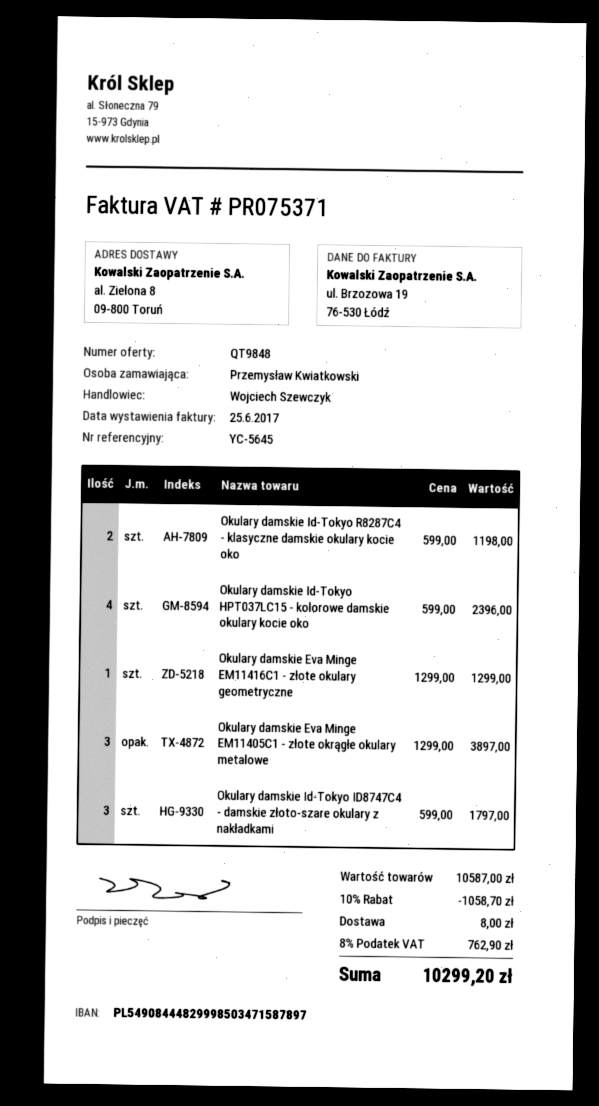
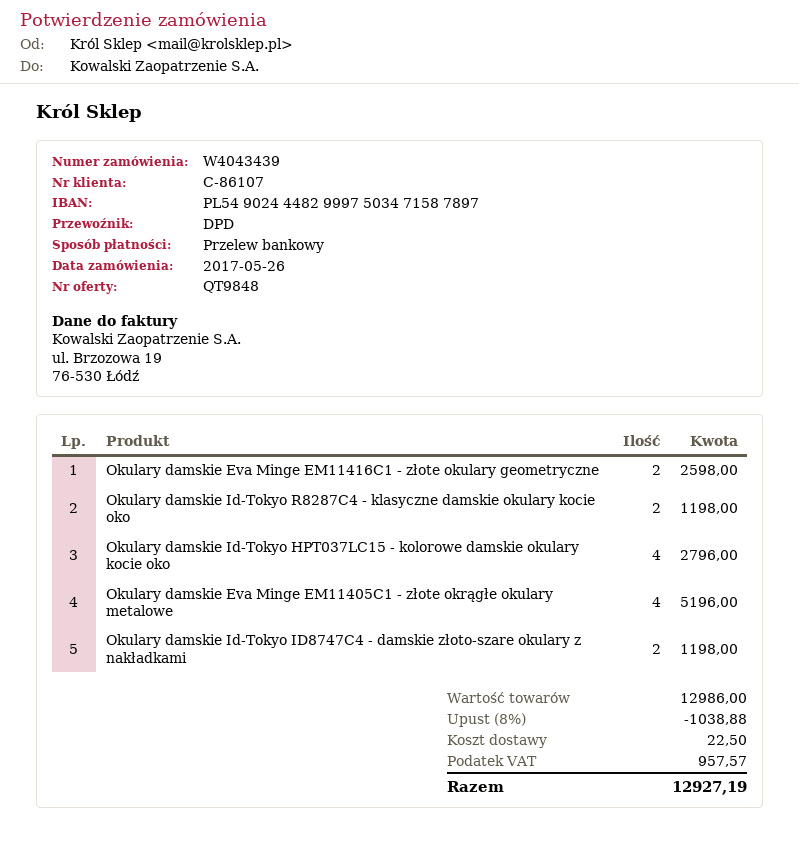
bank account: PL54908444829998503471587897 -> PL54902444829997503471587897
Okulary damskie Id-Tokyo HPT037LC15 - kolorowe damskie okulary kocie oko: 4 for 2396.00 -> 4 for 2796.00
Okulary damskie Eva Minge EM11416C1 - złote okulary geometryczne: 1 for 1299.00 -> 2 for 2598.00
Okulary damskie Eva Minge EM11405C1 - złote okrągłe okulary metalowe: 3 for 3897.00 -> 4 for 5196.00
Okulary damskie Id-Tokyo ID8747C4 - damskie złoto-szare okulary z nakładkami: 3 for 1797.00 -> 2 for 1198.00
subtotal: 10587.00 -> 12986.00
discount: 10% = 1058.70 -> 8% = 1038.88
shipping: 8.00 -> 22.50
tax: 762.90 -> 957.57
total: 10299.20 -> 12927.19

